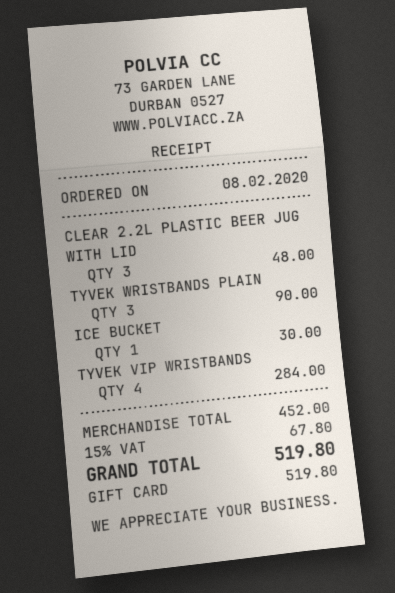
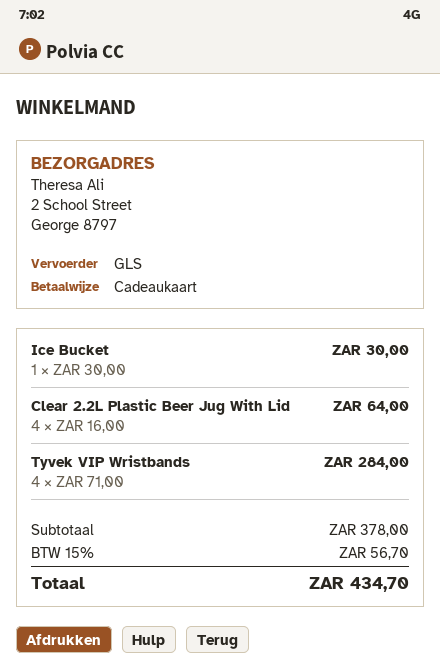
CLEAR 2.2L PLASTIC BEER JUG WITH LID: 3 for 48.00 -> 4 for 64.00
TYVEK WRISTBANDS PLAIN: 3 for 90.00 -> none
subtotal: 452.00 -> 378.00
tax: 15% = 67.80 -> 15% = 56.70
total: 519.80 -> 434.70

